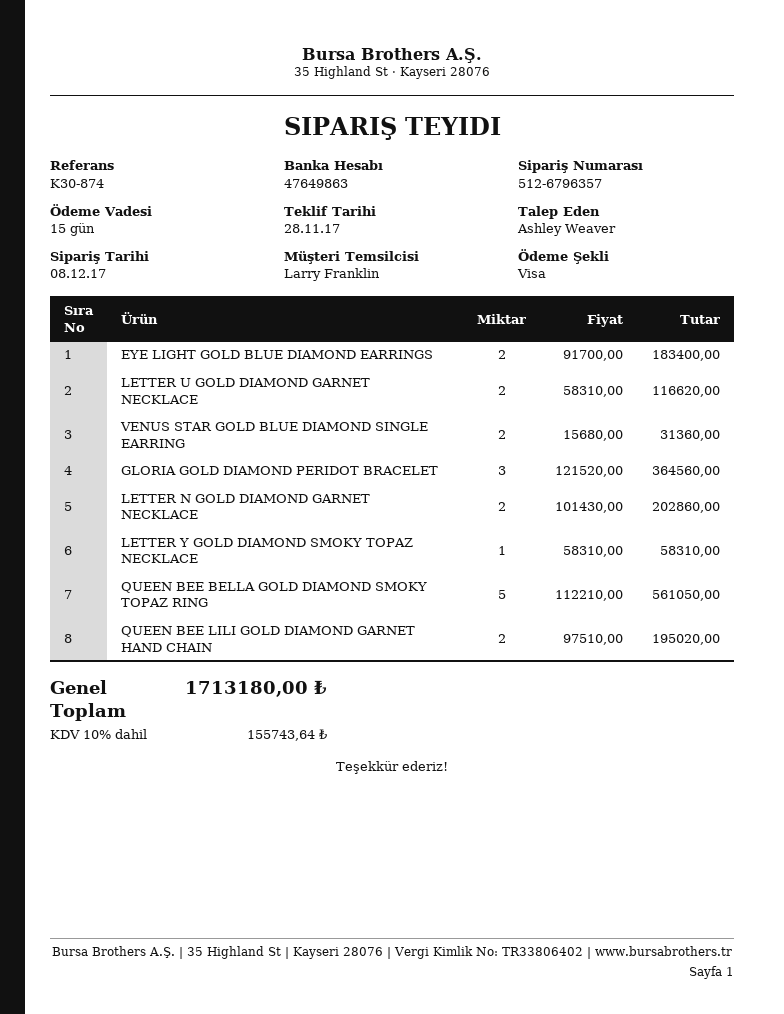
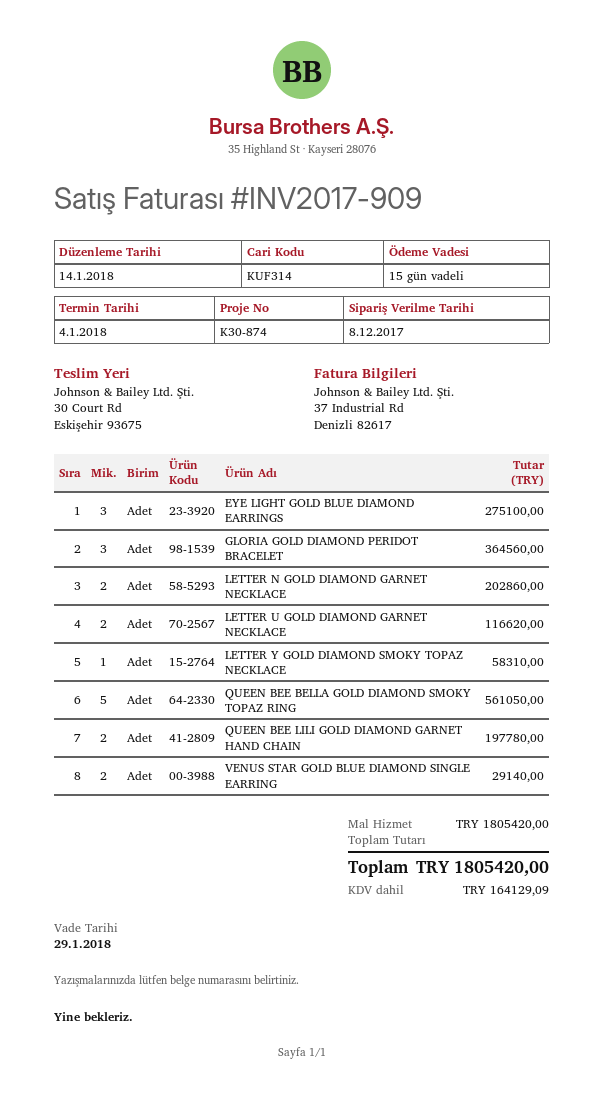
EYE LIGHT GOLD BLUE DIAMOND EARRINGS: 2 for 183400.00 -> 3 for 275100.00
VENUS STAR GOLD BLUE DIAMOND SINGLE EARRING: 2 for 31360.00 -> 2 for 29140.00
QUEEN BEE LILI GOLD DIAMOND GARNET HAND CHAIN: 2 for 195020.00 -> 2 for 197780.00
tax: 155743.64 -> 164129.09
total: 1713180.00 -> 1805420.00

